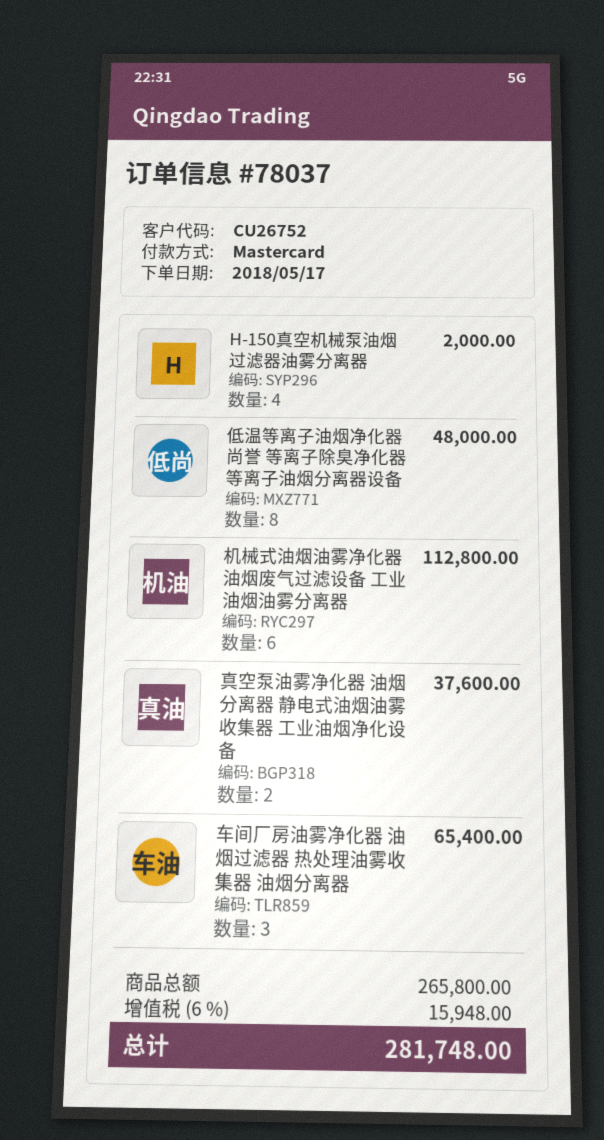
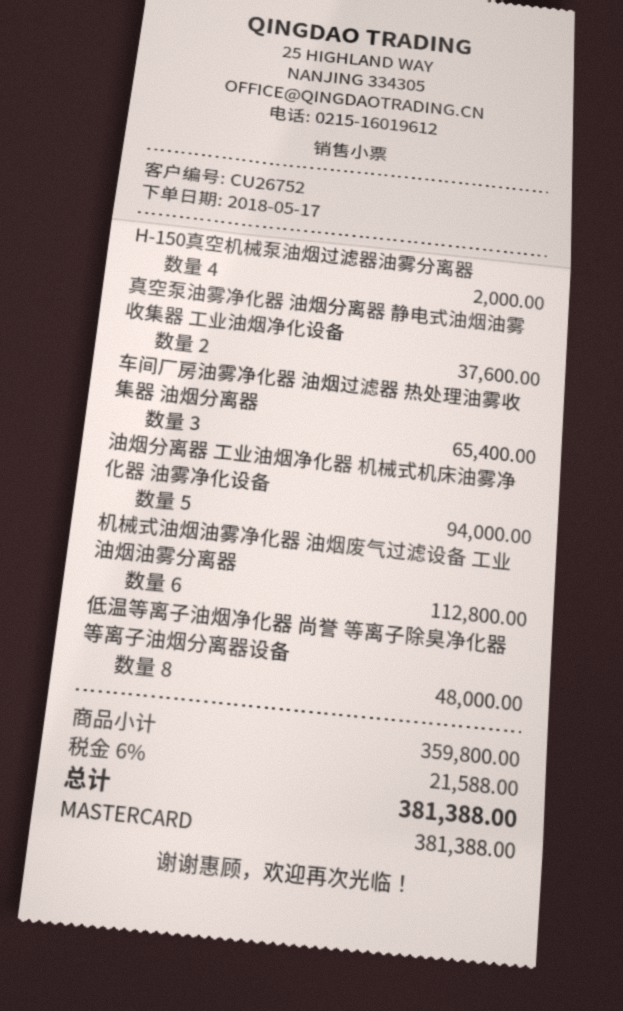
油烟分离器 工业油烟净化器 机械式机床油雾净化器 油雾净化设备: none -> 5 for 94000.00
subtotal: 265800.00 -> 359800.00
tax: 6% = 15948.00 -> 6% = 21588.00
total: 281748.00 -> 381388.00

